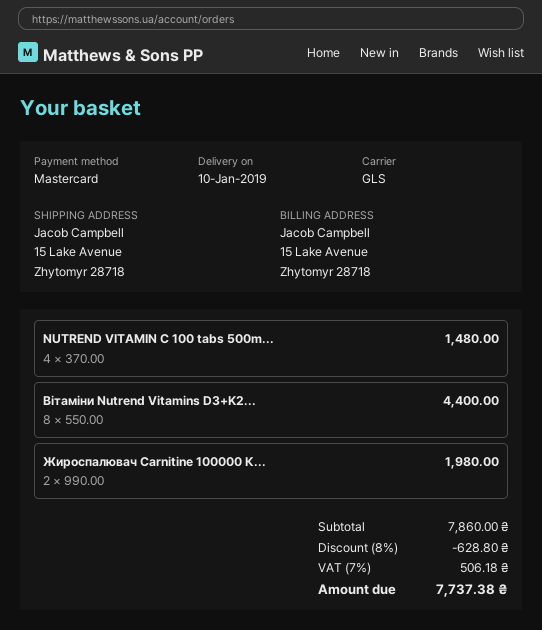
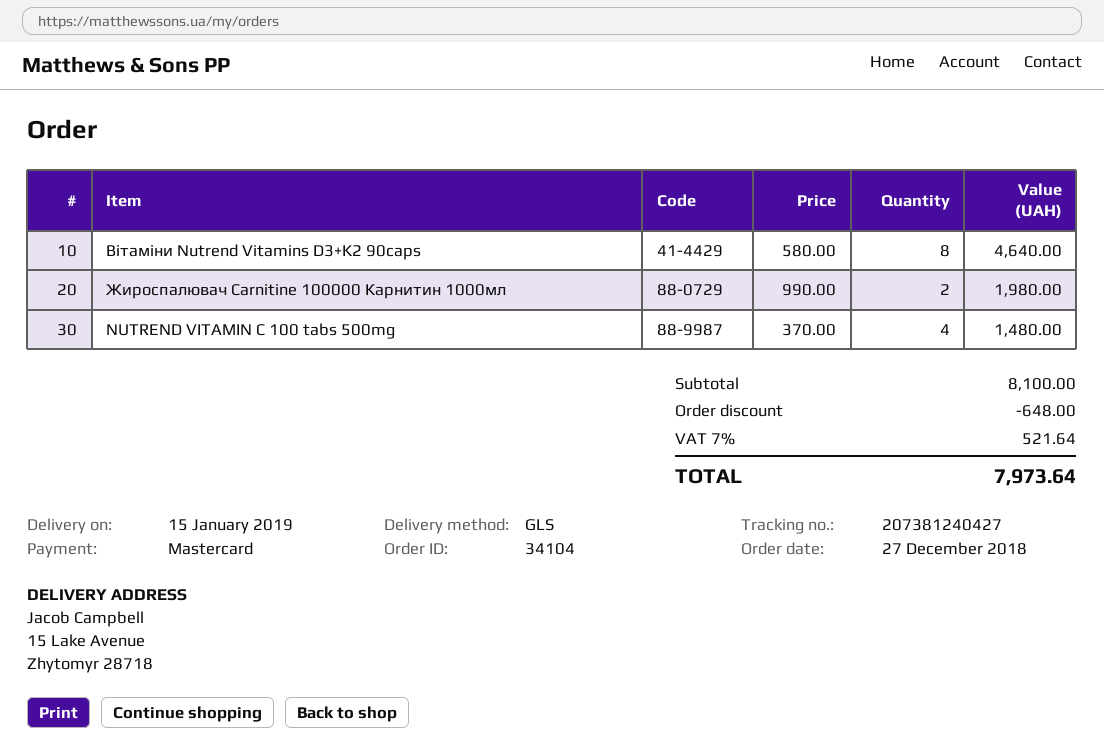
delivery date: 2019-01-10 -> 2019-01-15
Вітаміни Nutrend Vitamins D3+K2...: 8 x 550.00 = 4400.00 -> 8 x 580.00 = 4640.00
subtotal: 7860.00 -> 8100.00
discount: 628.80 -> 648.00
tax: 7% = 506.18 -> 7% = 521.64
total: 7737.38 -> 7973.64

